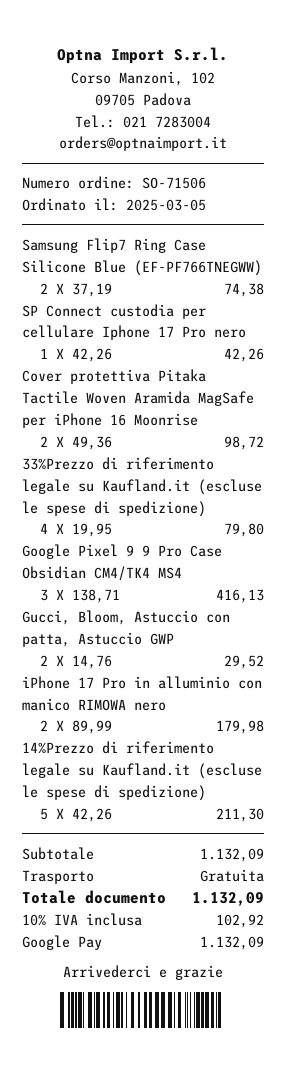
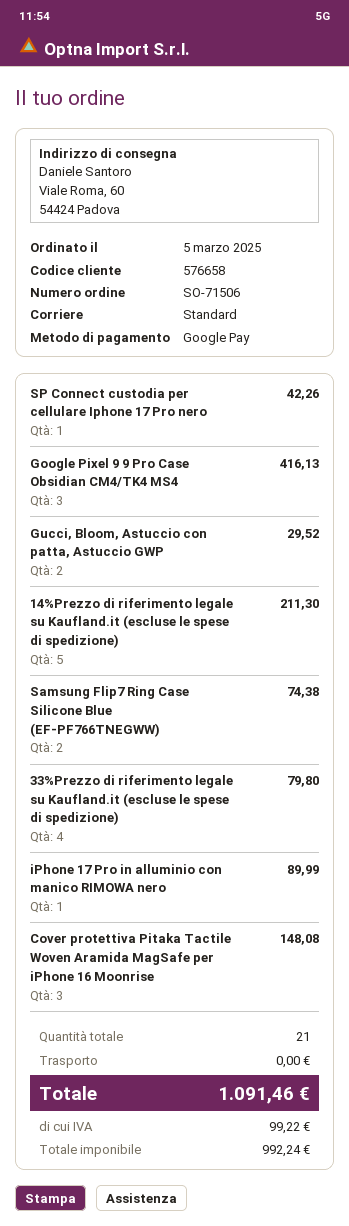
Cover protettiva Pitaka Tactile Woven Aramida MagSafe per iPhone 16 Moonrise: 2 for 98.72 -> 3 for 148.08
iPhone 17 Pro in alluminio con manico RIMOWA nero: 2 for 179.98 -> 1 for 89.99
tax: 102.92 -> 99.22
total: 1132.09 -> 1091.46

